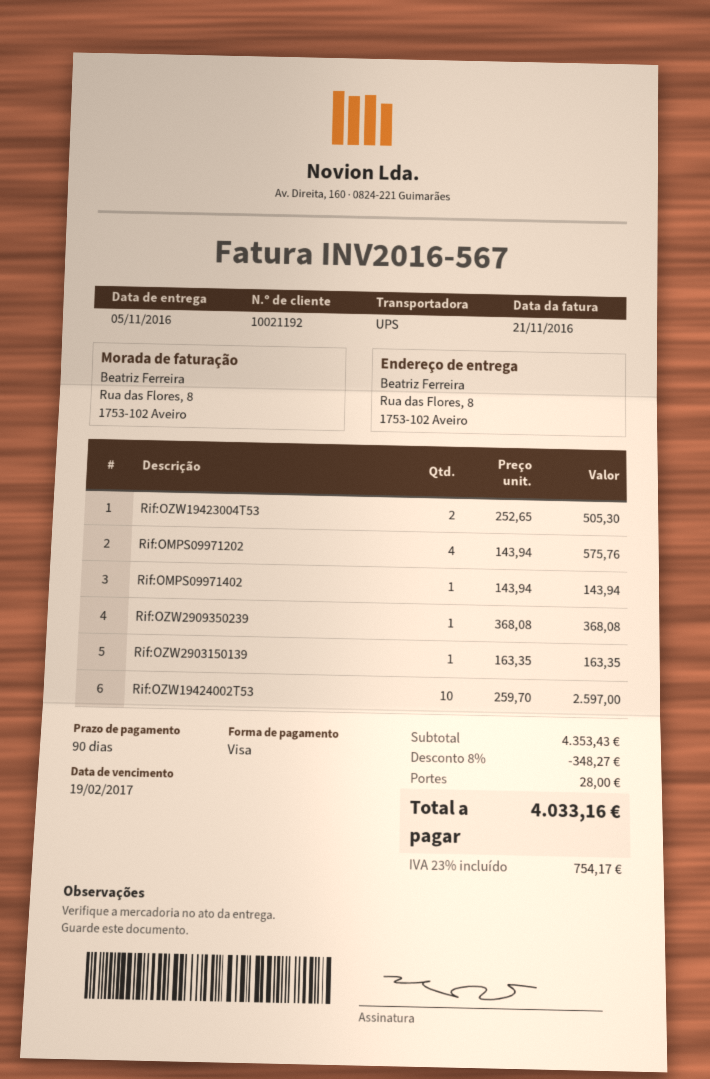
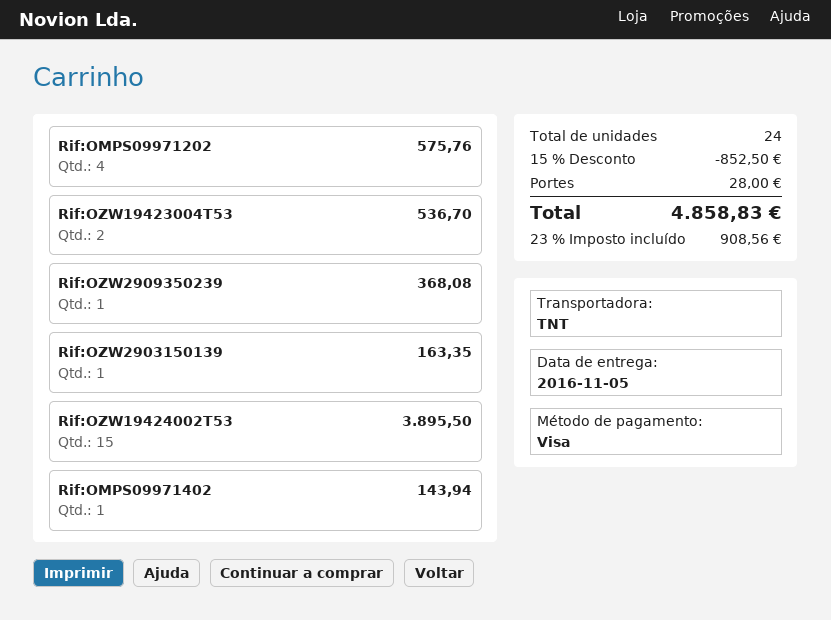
shipping method: UPS -> TNT
Rif:OZW19423004T53: 2 for 505.30 -> 2 for 536.70
Rif:OZW19424002T53: 10 for 2597.00 -> 15 for 3895.50
discount: 8% = 348.27 -> 15% = 852.50
tax: 23% = 754.17 -> 23% = 908.56
total: 4033.16 -> 4858.83

